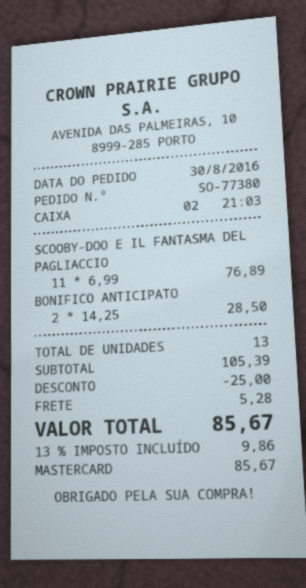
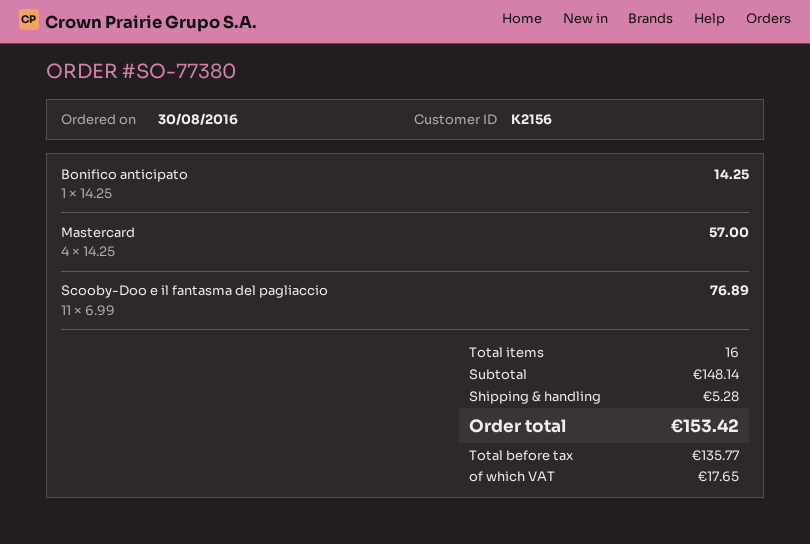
BONIFICO ANTICIPATO: 2 x 14.25 = 28.50 -> 1 x 14.25 = 14.25
Mastercard: none -> 4 x 14.25 = 57.00
total quantity: 13 -> 16
subtotal: 105.39 -> 148.14
discount: 25.00 -> none
tax: 9.86 -> 17.65
total: 85.67 -> 153.42

